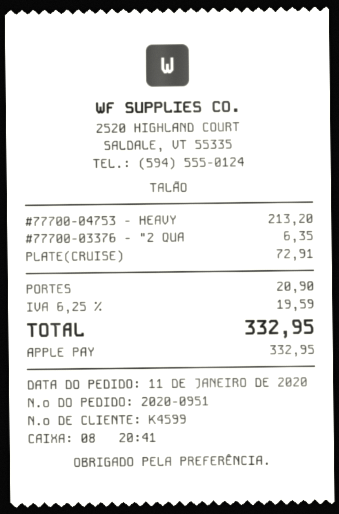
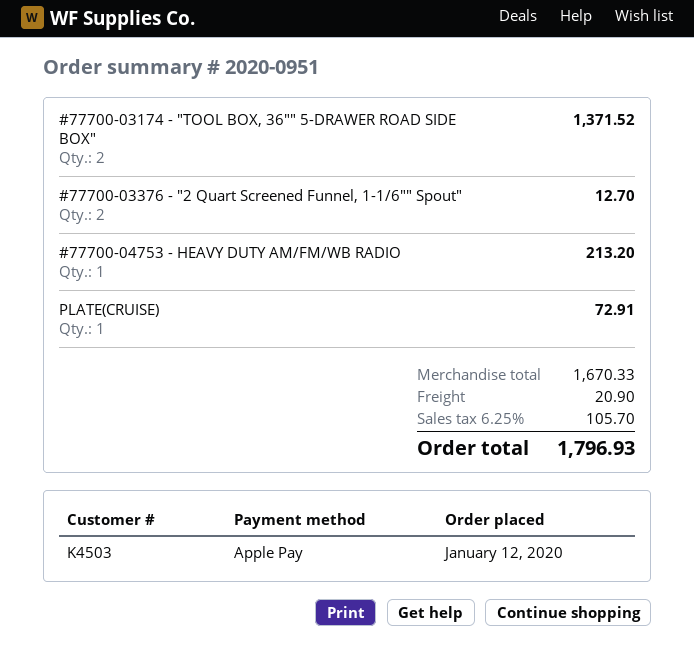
order date: 2020-01-11 -> 2020-01-12
customer number: K4599 -> K4503
#77700-03376 - "2 QUA: 1 for 6.35 -> 2 for 12.70
#77700-03174 - "TOOL BOX, 36"" 5-DRAWER ROAD SIDE BOX": none -> 2 for 1371.52
tax: 6.25% = 19.59 -> 6.25% = 105.70
total: 332.95 -> 1796.93

